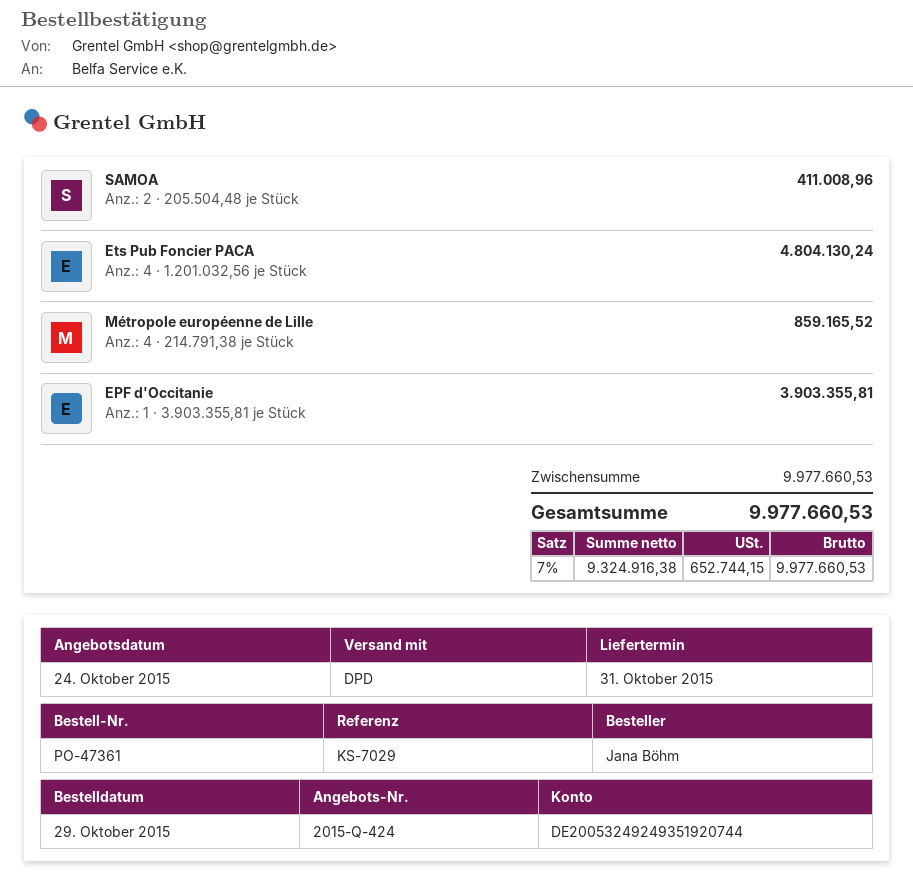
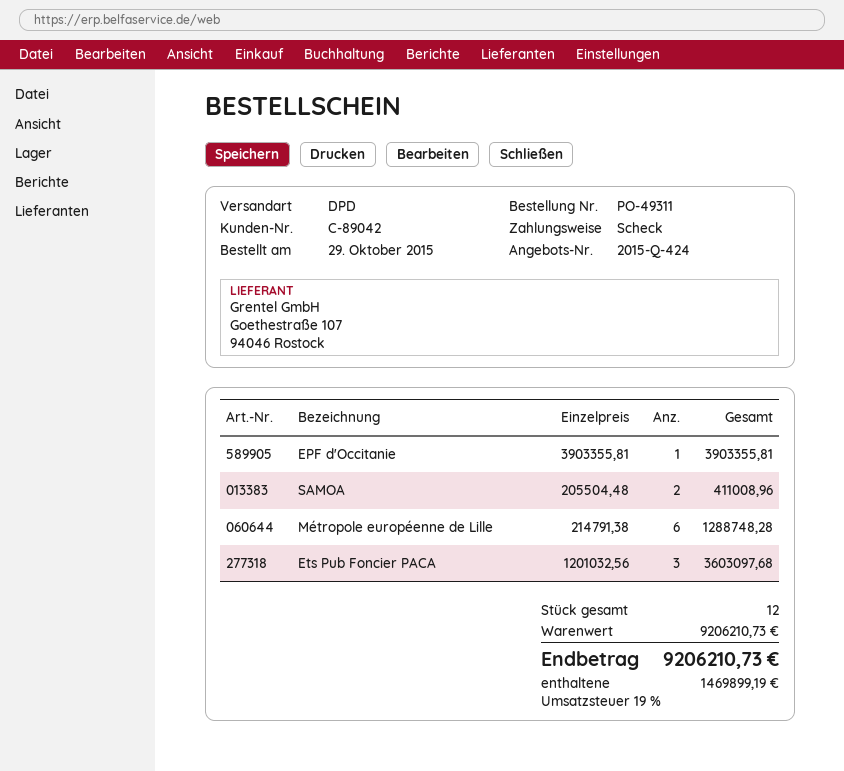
order number: PO-47361 -> PO-49311
Ets Pub Foncier PACA: 4 x 1201032.56 = 4804130.24 -> 3 x 1201032.56 = 3603097.68
Métropole européenne de Lille: 4 x 214791.38 = 859165.52 -> 6 x 214791.38 = 1288748.28
subtotal: 9977660.53 -> 9206210.73
tax: 7% = 652744.15 -> 19% = 1469899.19
total: 9977660.53 -> 9206210.73

